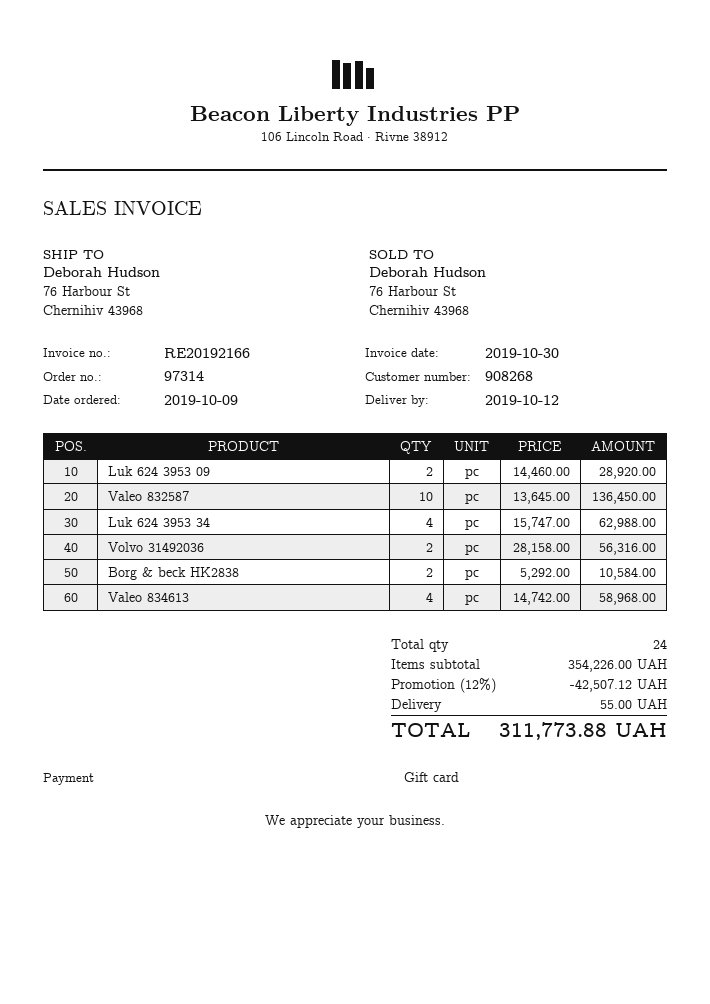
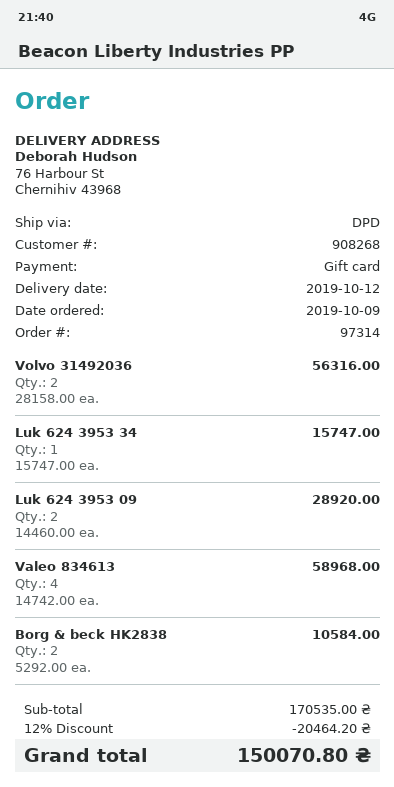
Valeo 832587: 10 x 13645.00 = 136450.00 -> none
Luk 624 3953 34: 4 x 15747.00 = 62988.00 -> 1 x 15747.00 = 15747.00
subtotal: 354226.00 -> 170535.00
discount: 12% = 42507.12 -> 12% = 20464.20
shipping: 55.00 -> none
total: 311773.88 -> 150070.80

